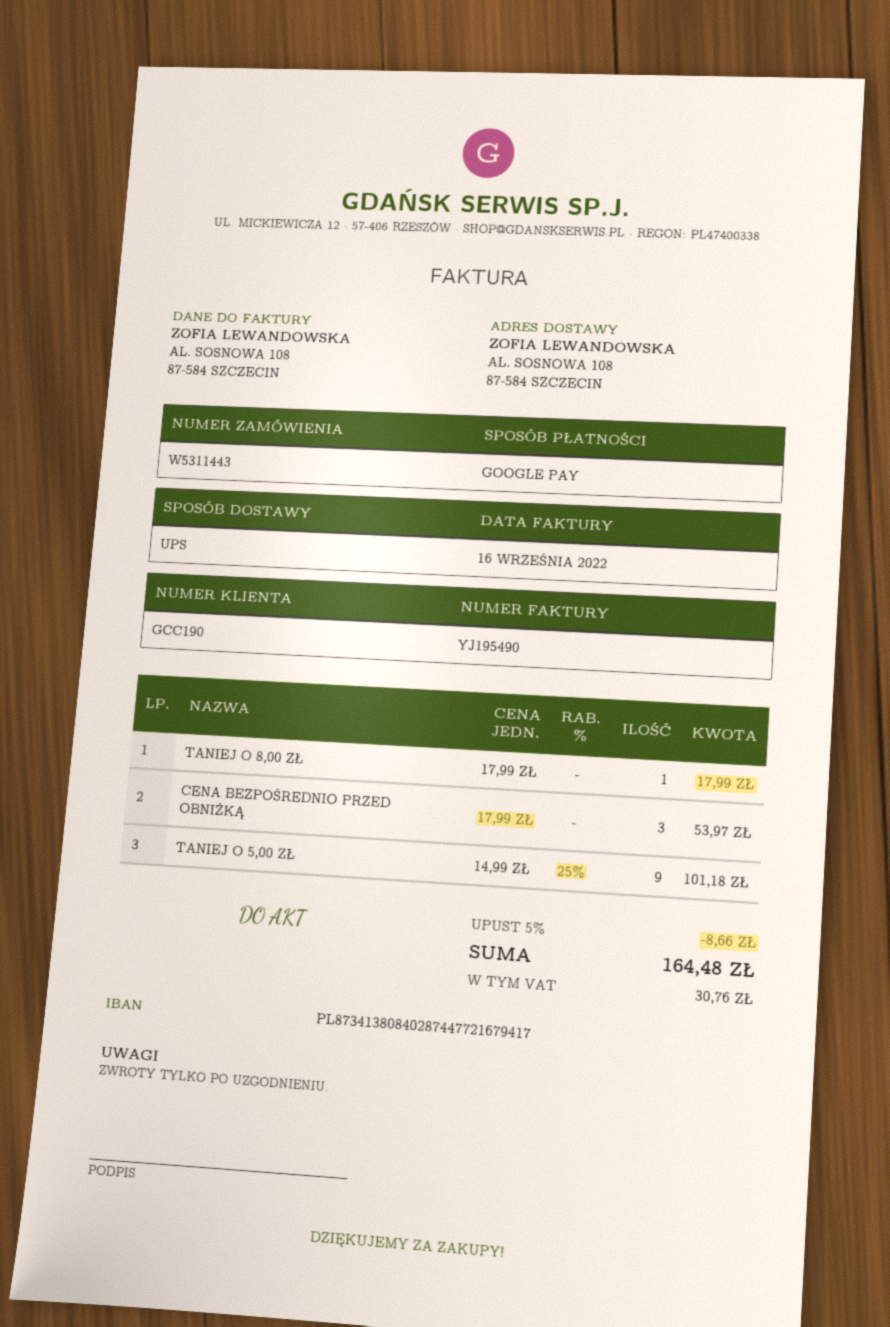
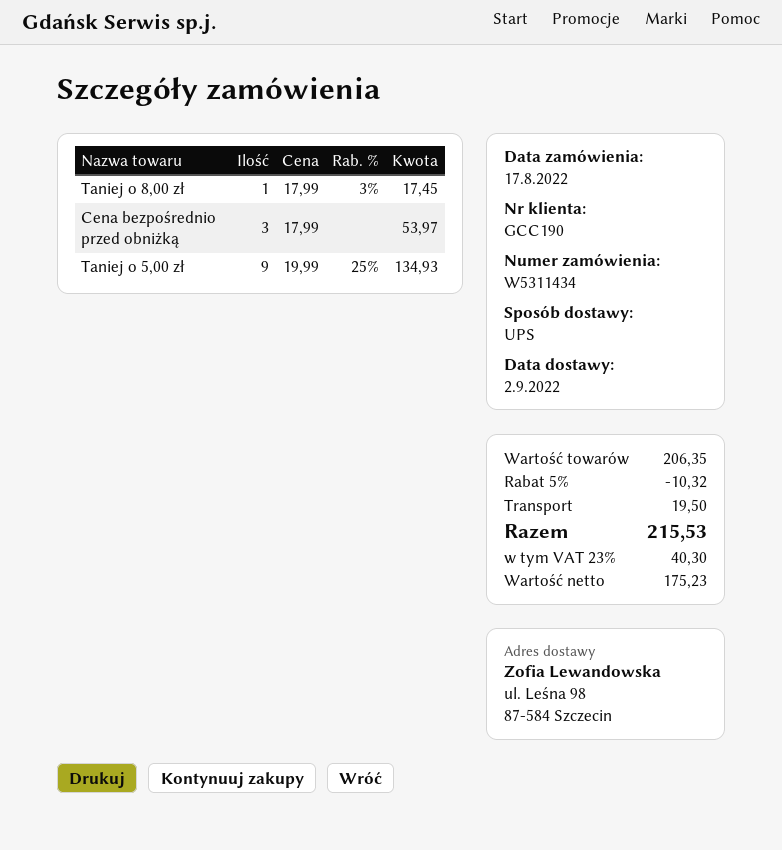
order number: W5311443 -> W5311434
ship to: AL. SOSNOWA 108, 87-584 SZCZECIN -> ul. Leśna 98, 87-584 Szczecin
TANIEJ O 8,00 ZŁ: 1 x 17.99 = 17.99 -> 1 x 17.99 - 3% = 17.45
TANIEJ O 5,00 ZŁ: 9 x 14.99 - 25% = 101.18 -> 9 x 19.99 - 25% = 134.93
discount: 5% = 8.66 -> 5% = 10.32
shipping: none -> 19.50
tax: 30.76 -> 40.30
total: 164.48 -> 215.53

